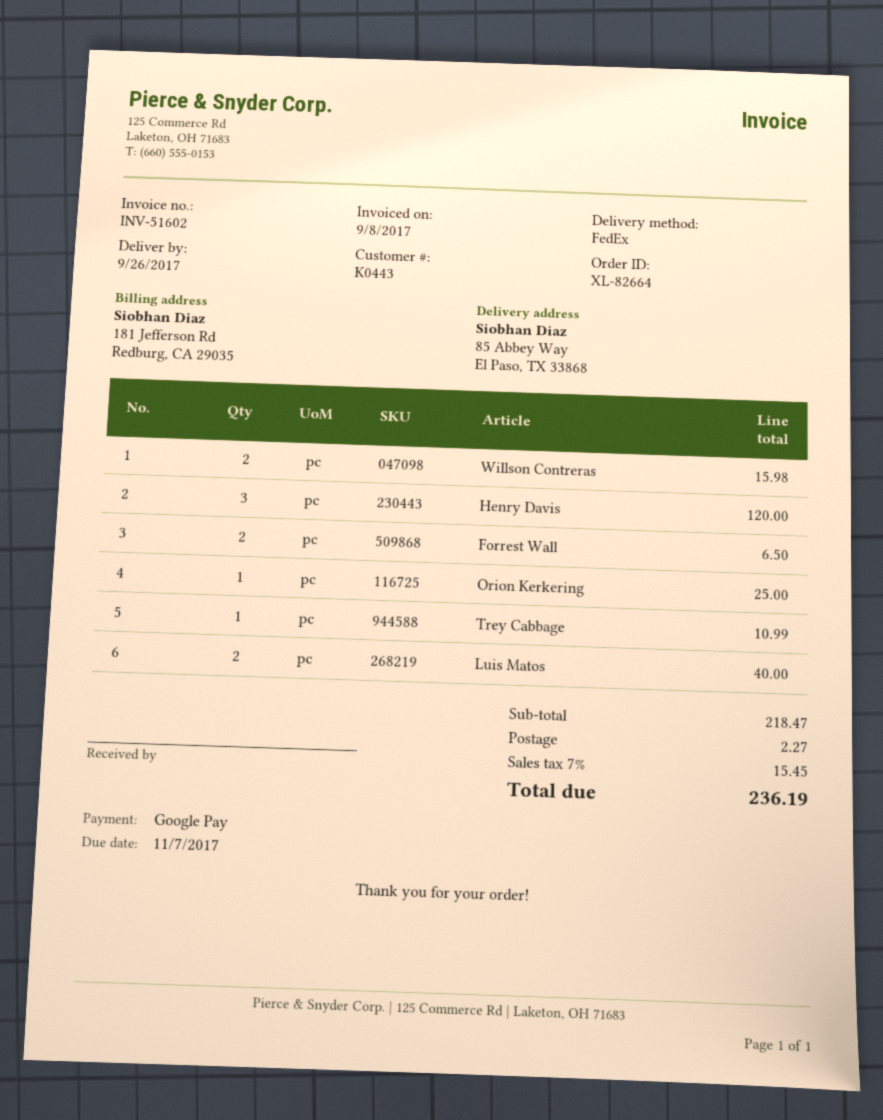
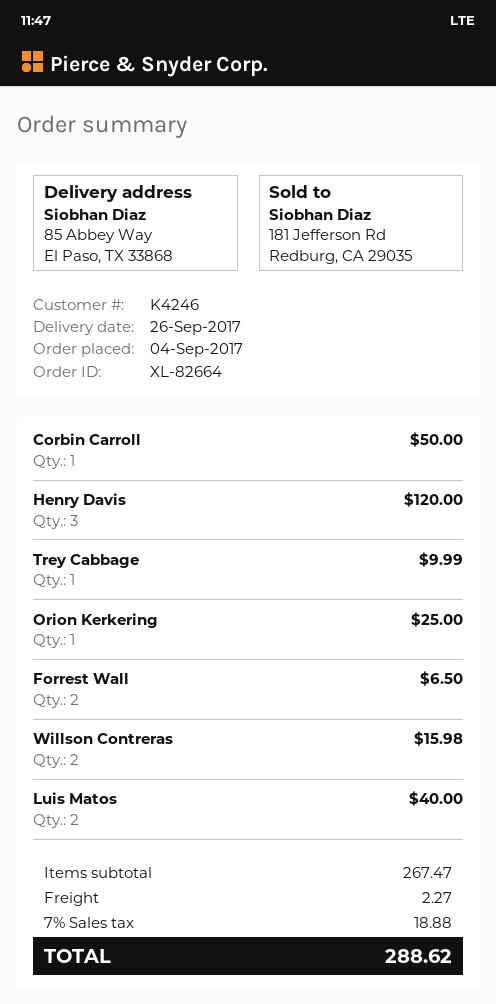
customer number: K0443 -> K4246
Trey Cabbage: 1 for 10.99 -> 1 for 9.99
Corbin Carroll: none -> 1 for 50.00
subtotal: 218.47 -> 267.47
tax: 7% = 15.45 -> 7% = 18.88
total: 236.19 -> 288.62

